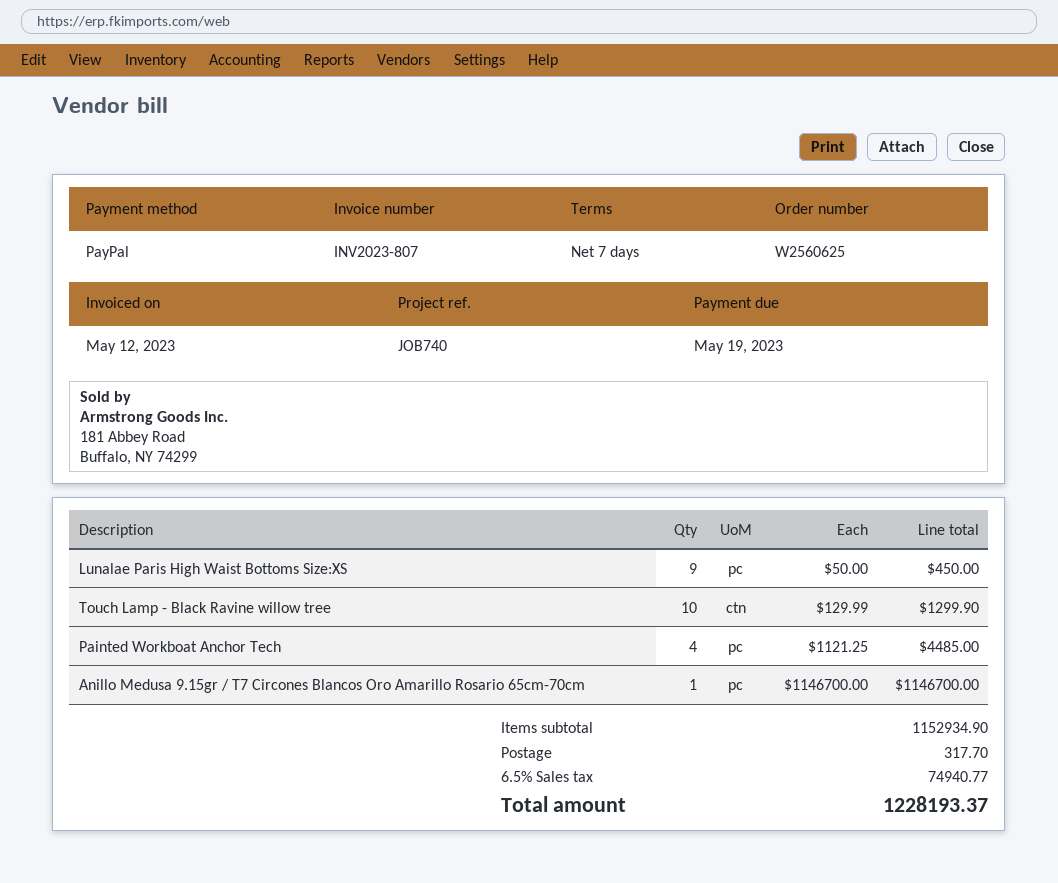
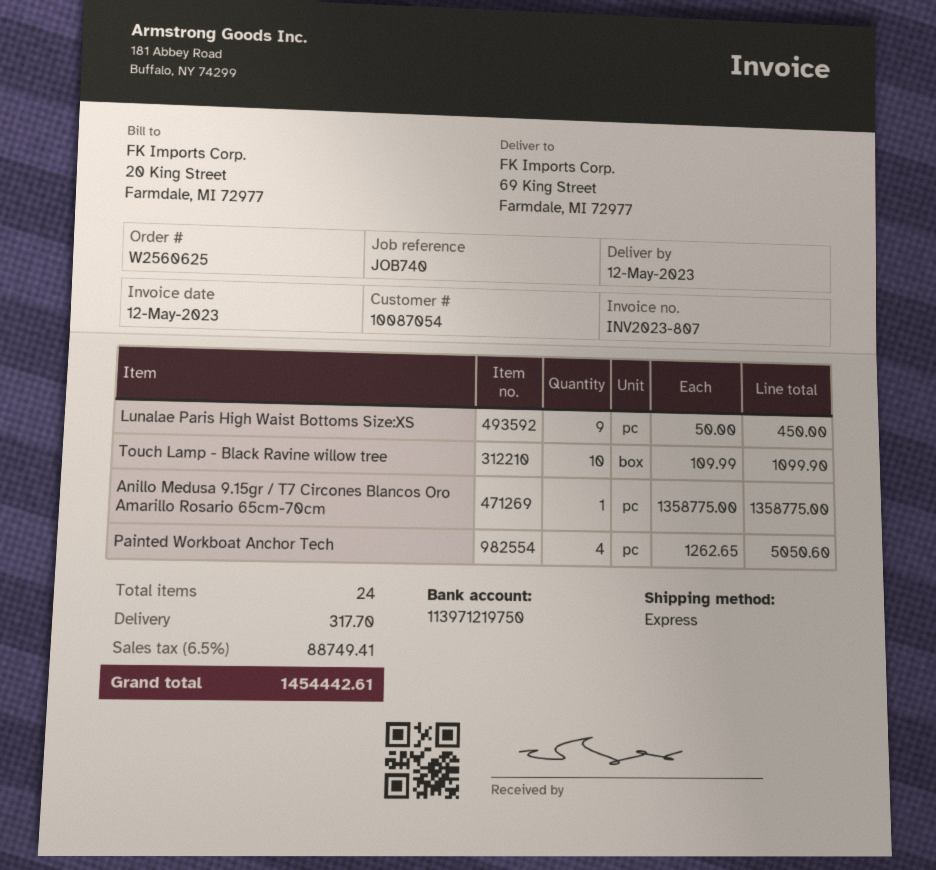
Touch Lamp - Black Ravine willow tree: 10 x 129.99 = 1299.90 -> 10 x 109.99 = 1099.90
Painted Workboat Anchor Tech: 4 x 1121.25 = 4485.00 -> 4 x 1262.65 = 5050.60
Anillo Medusa 9.15gr / T7 Circones Blancos Oro Amarillo Rosario 65cm-70cm: 1 x 1146700.00 = 1146700.00 -> 1 x 1358775.00 = 1358775.00
tax: 6.5% = 74940.77 -> 6.5% = 88749.41
total: 1228193.37 -> 1454442.61

